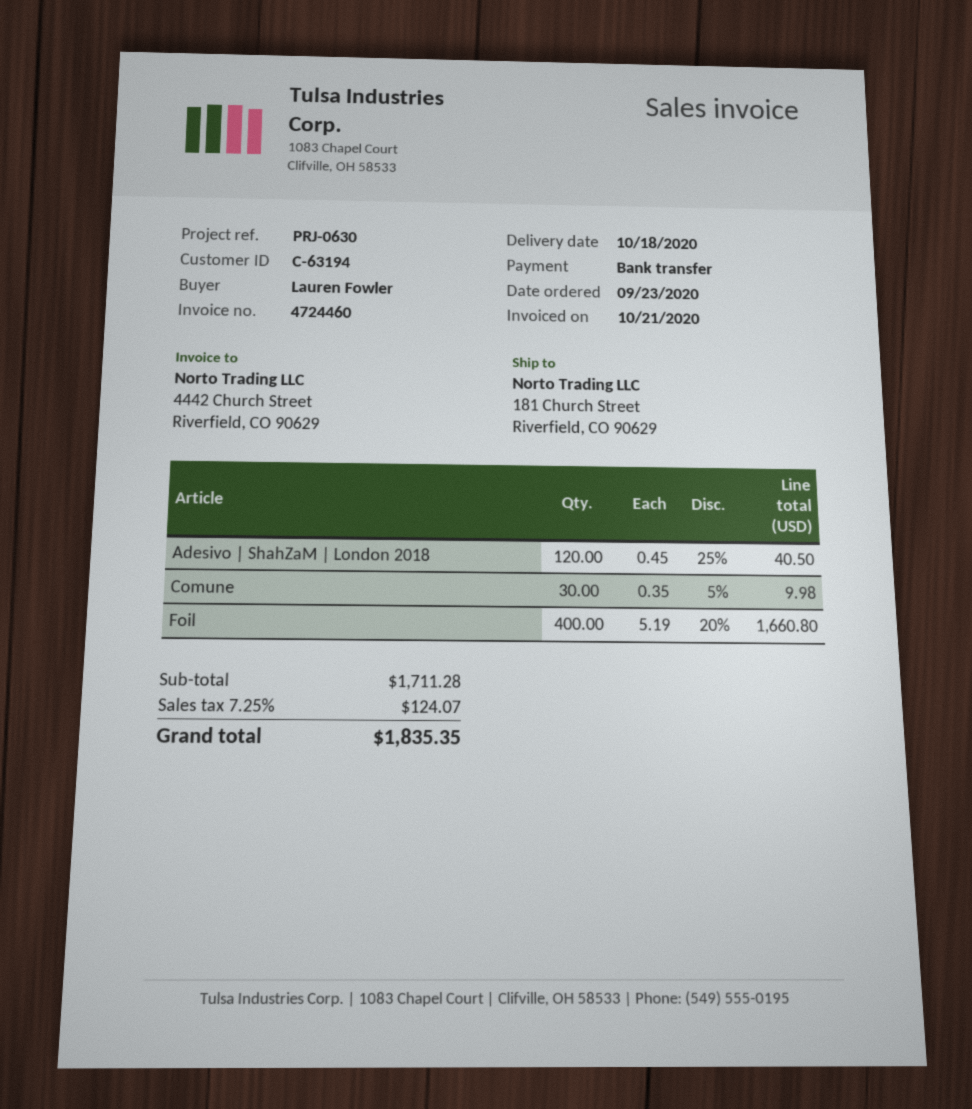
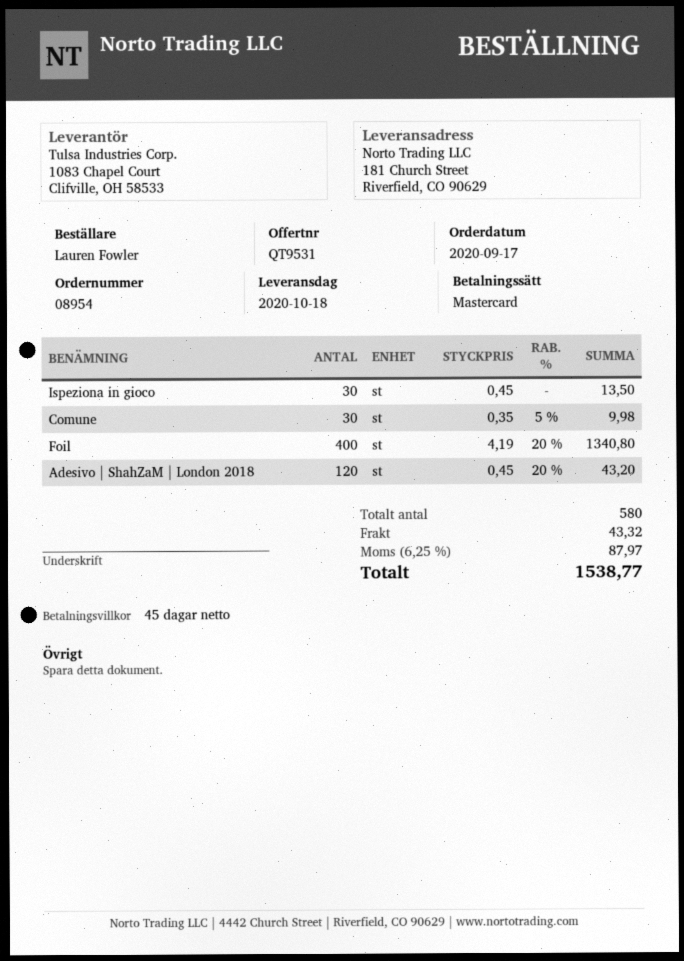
order date: 2020-09-23 -> 2020-09-17
payment method: bank transfer -> Mastercard
Adesivo | ShahZaM | London 2018: 120 x 0.45 - 25% = 40.50 -> 120 x 0.45 - 20% = 43.20
Foil: 400 x 5.19 - 20% = 1660.80 -> 400 x 4.19 - 20% = 1340.80
Ispeziona in gioco: none -> 30 x 0.45 = 13.50
shipping: none -> 43.32
tax: 7.25% = 124.07 -> 6.25% = 87.97
total: 1835.35 -> 1538.77

